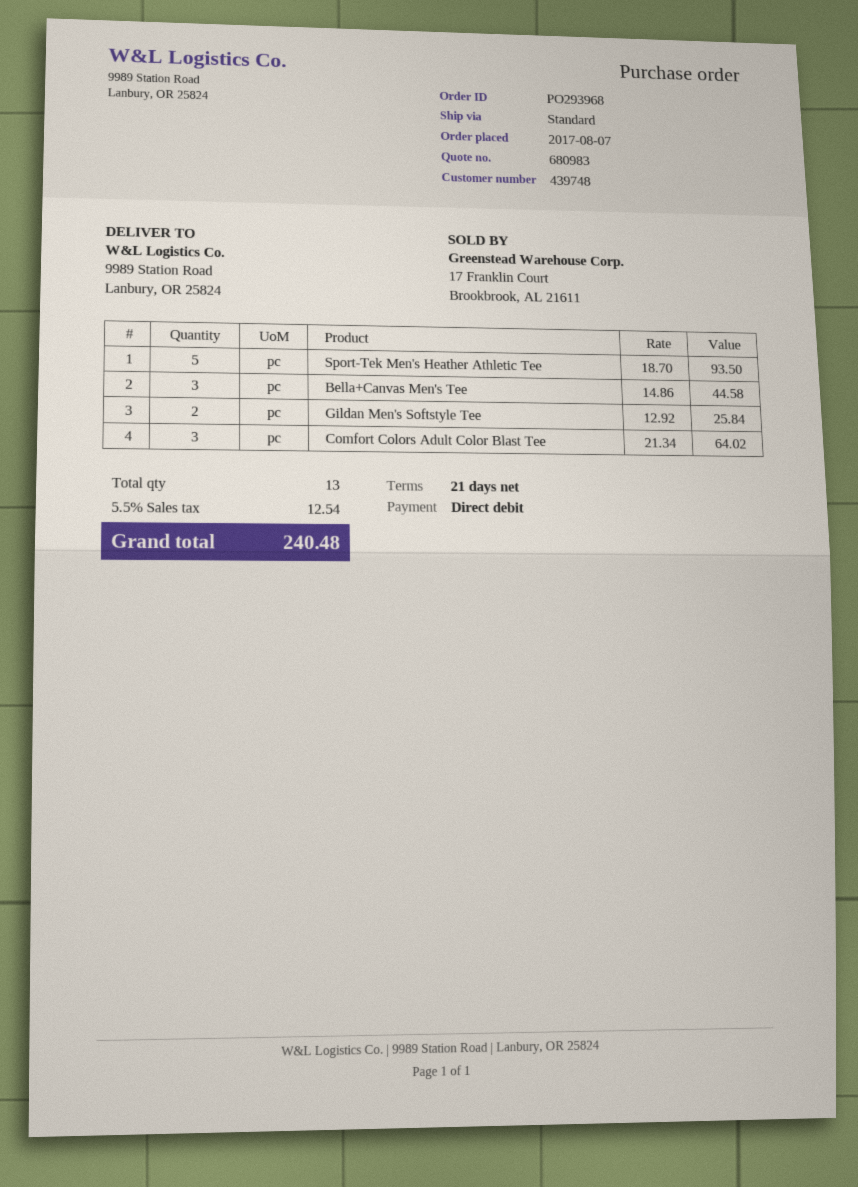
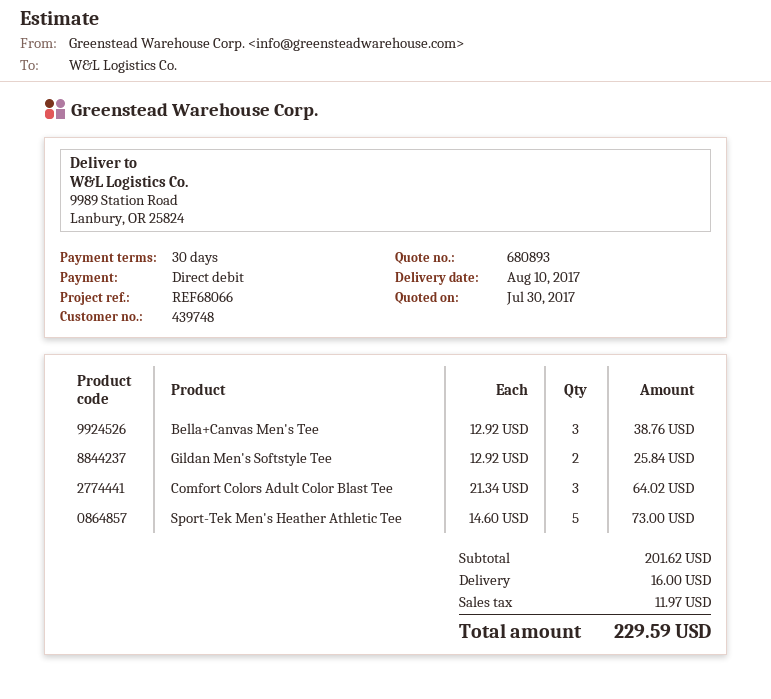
quote number: 680983 -> 680893
payment terms: 21 days -> 30 days
Sport-Tek Men's Heather Athletic Tee: 5 x 18.70 = 93.50 -> 5 x 14.60 = 73.00
Bella+Canvas Men's Tee: 3 x 14.86 = 44.58 -> 3 x 12.92 = 38.76
shipping: none -> 16.00
tax: 12.54 -> 11.97
total: 240.48 -> 229.59

